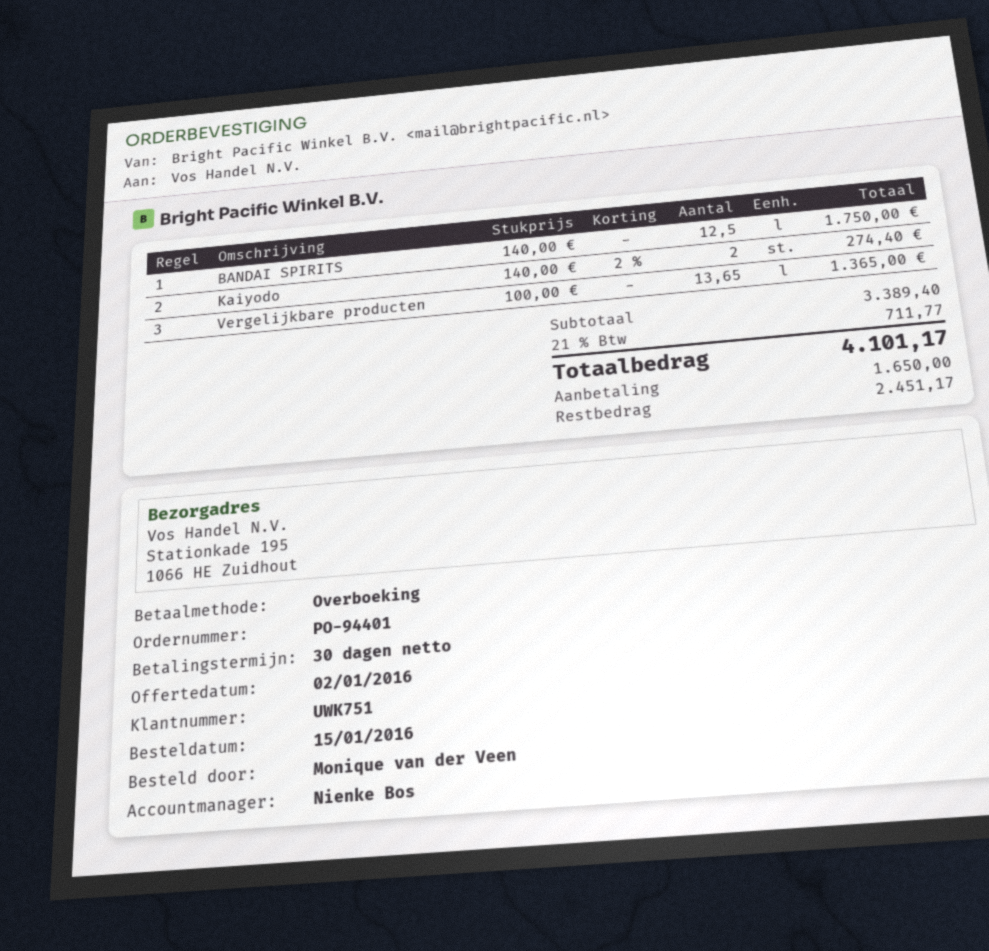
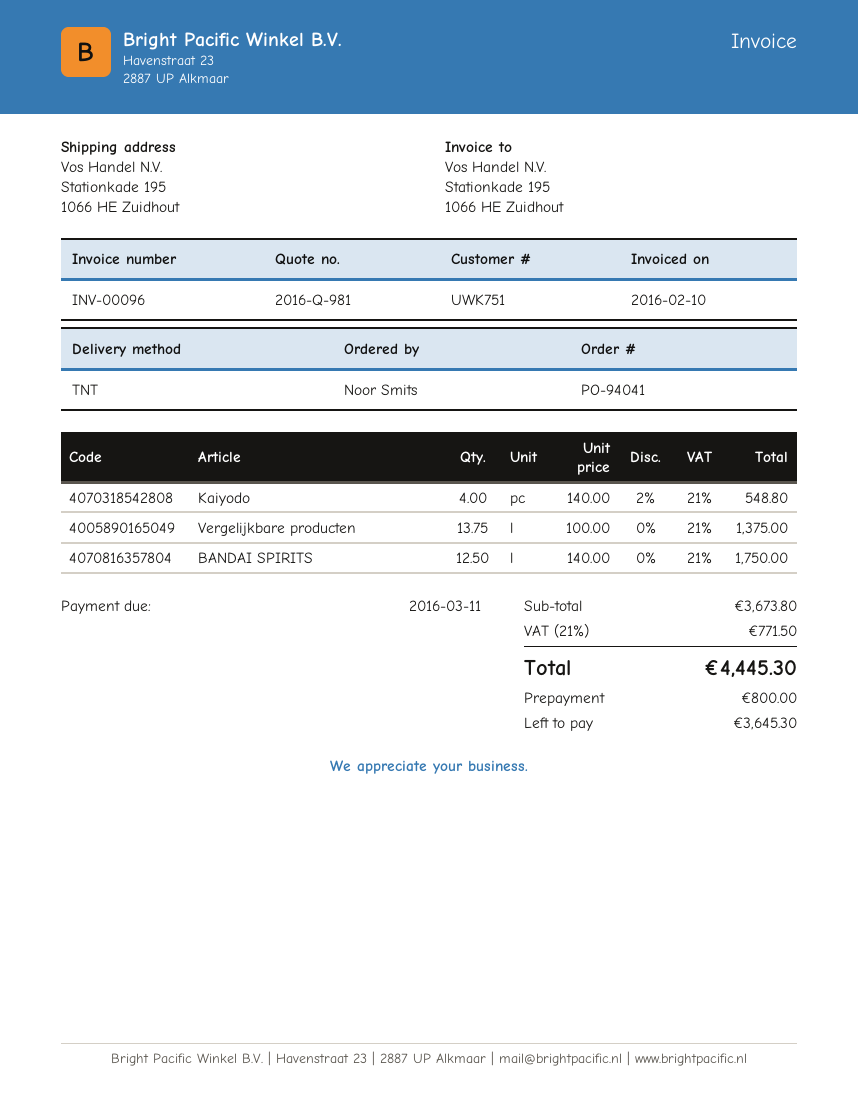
order number: PO-94401 -> PO-94041
ordered by: Monique van der Veen -> Noor Smits
Kaiyodo: 2 x 140.00 - 2% = 274.40 -> 4 x 140.00 - 2% = 548.80
Vergelijkbare producten: 13.65 x 100.00 = 1365.00 -> 13.75 x 100.00 = 1375.00
subtotal: 3389.40 -> 3673.80
tax: 21% = 711.77 -> 21% = 771.50
total: 4101.17 -> 4445.30
deposit: 1650.00 -> 800.00
balance: 2451.17 -> 3645.30

